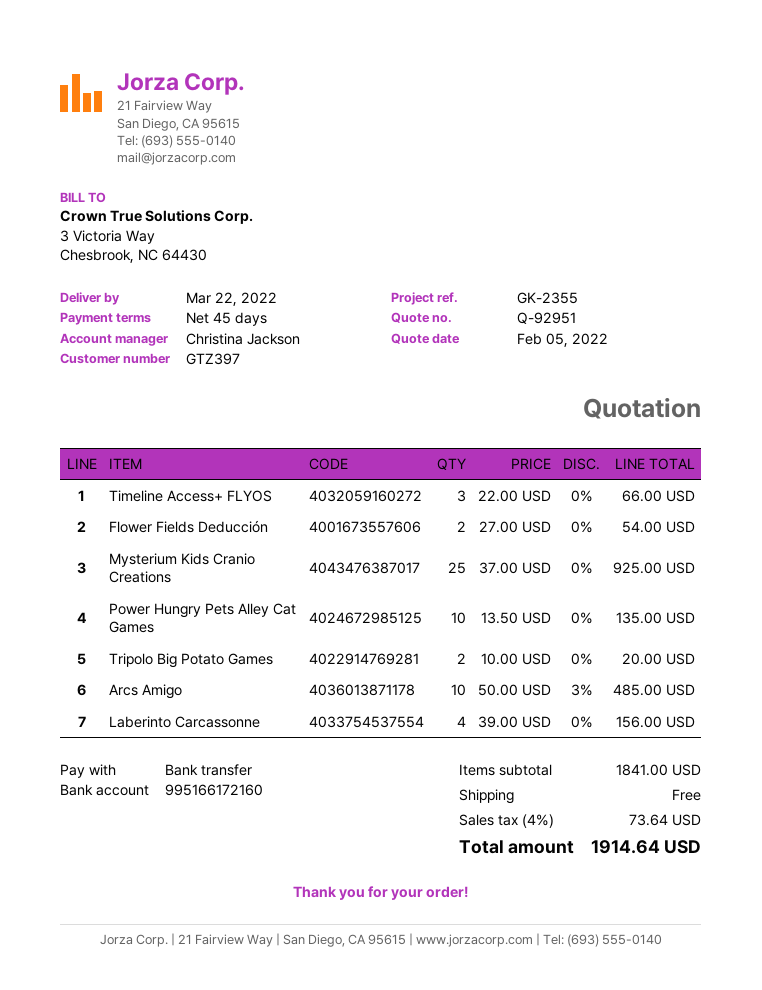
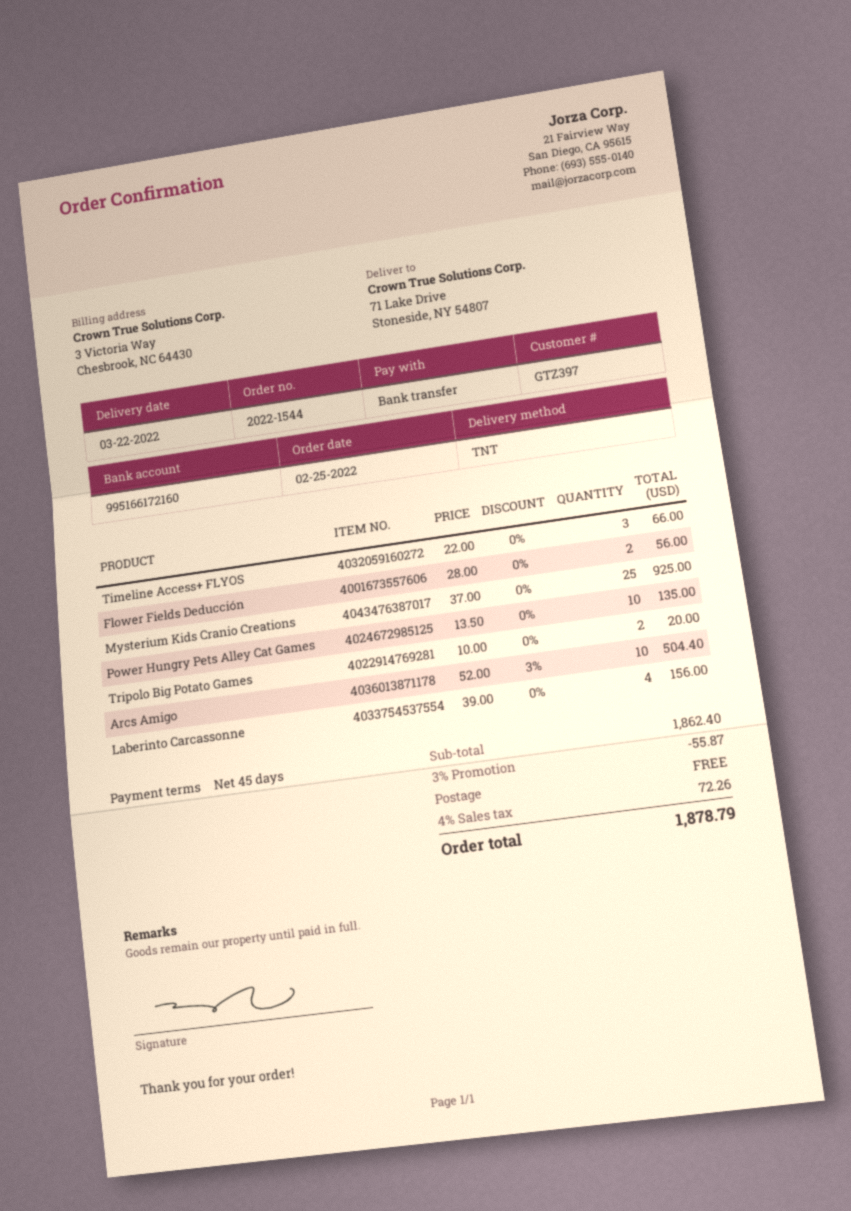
Flower Fields Deducción: 2 x 27.00 = 54.00 -> 2 x 28.00 = 56.00
Arcs Amigo: 10 x 50.00 - 3% = 485.00 -> 10 x 52.00 - 3% = 504.40
subtotal: 1841.00 -> 1862.40
discount: none -> 3% = 55.87
tax: 4% = 73.64 -> 4% = 72.26
total: 1914.64 -> 1878.79

